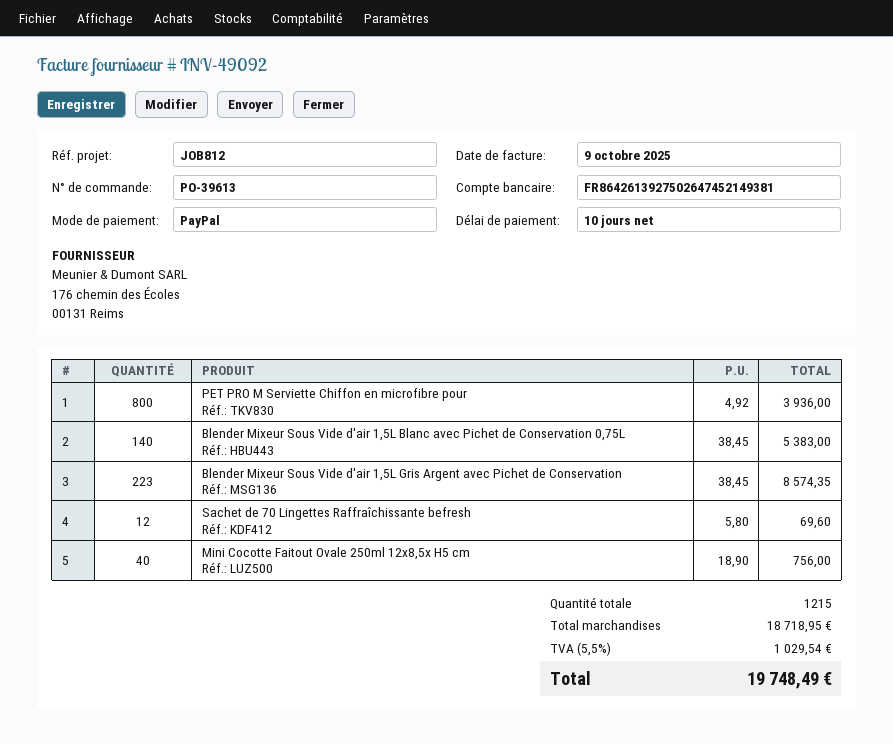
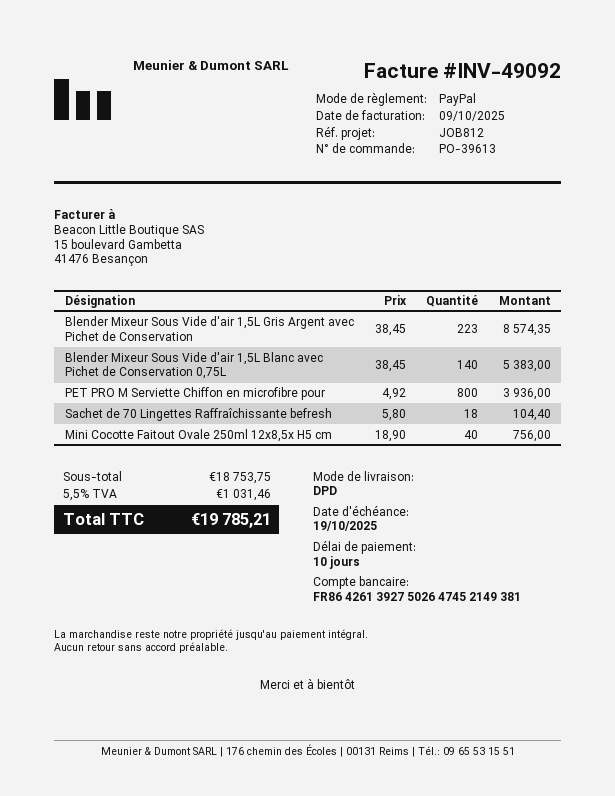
Sachet de 70 Lingettes Raffraîchissante befresh: 12 x 5.80 = 69.60 -> 18 x 5.80 = 104.40
subtotal: 18718.95 -> 18753.75
tax: 5.5% = 1029.54 -> 5.5% = 1031.46
total: 19748.49 -> 19785.21

